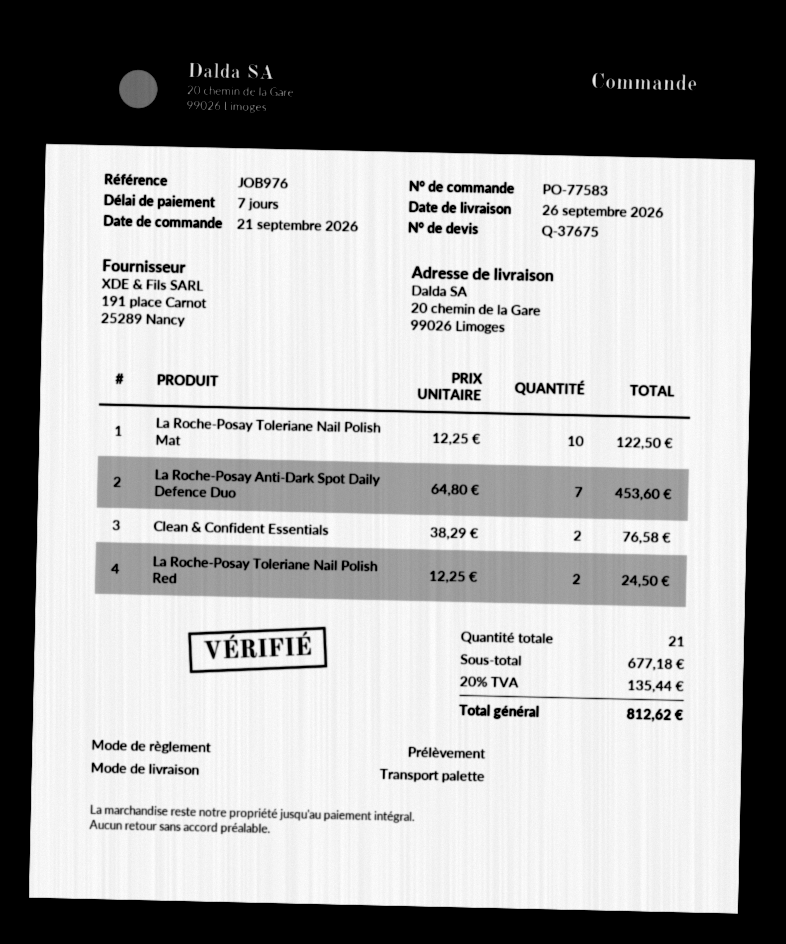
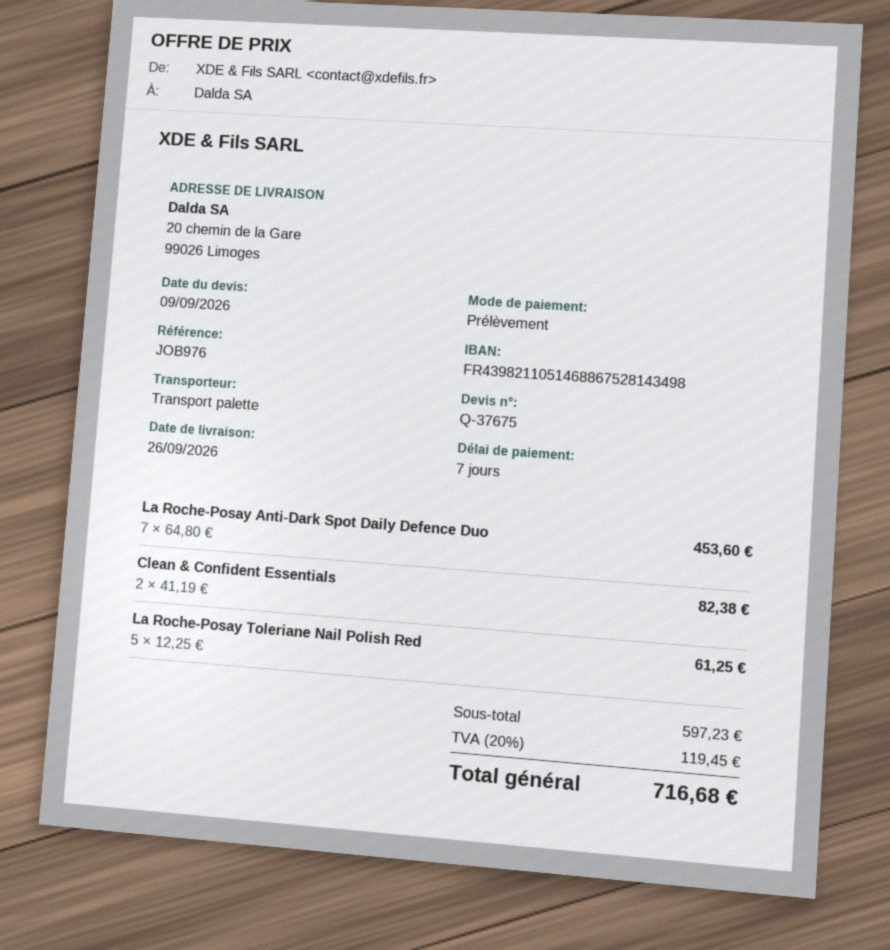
La Roche-Posay Toleriane Nail Polish Mat: 10 x 12.25 = 122.50 -> none
Clean & Confident Essentials: 2 x 38.29 = 76.58 -> 2 x 41.19 = 82.38
La Roche-Posay Toleriane Nail Polish Red: 2 x 12.25 = 24.50 -> 5 x 12.25 = 61.25
subtotal: 677.18 -> 597.23
tax: 20% = 135.44 -> 20% = 119.45
total: 812.62 -> 716.68

